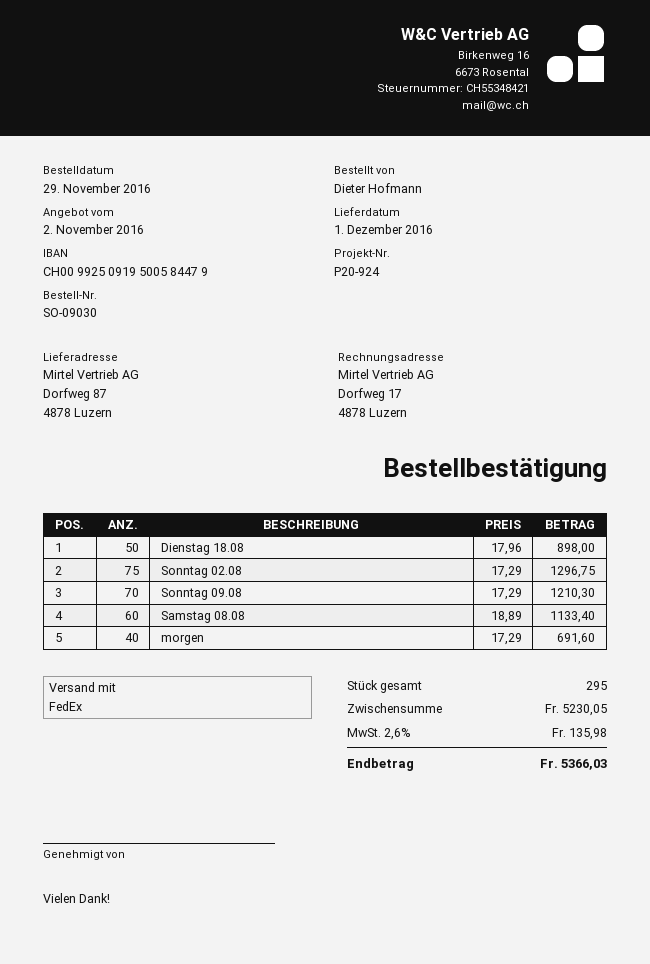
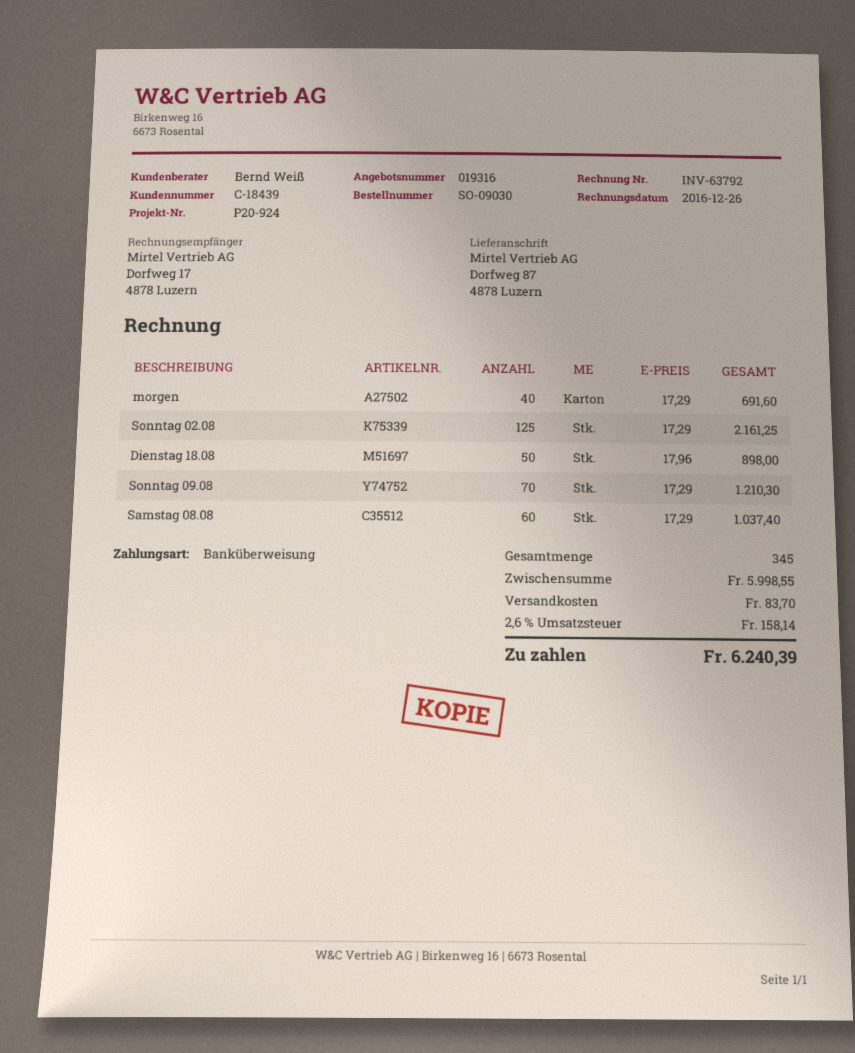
Sonntag 02.08: 75 x 17.29 = 1296.75 -> 125 x 17.29 = 2161.25
Samstag 08.08: 60 x 18.89 = 1133.40 -> 60 x 17.29 = 1037.40
total quantity: 295 -> 345
subtotal: 5230.05 -> 5998.55
shipping: none -> 83.70
tax: 2.6% = 135.98 -> 2.6% = 158.14
total: 5366.03 -> 6240.39

